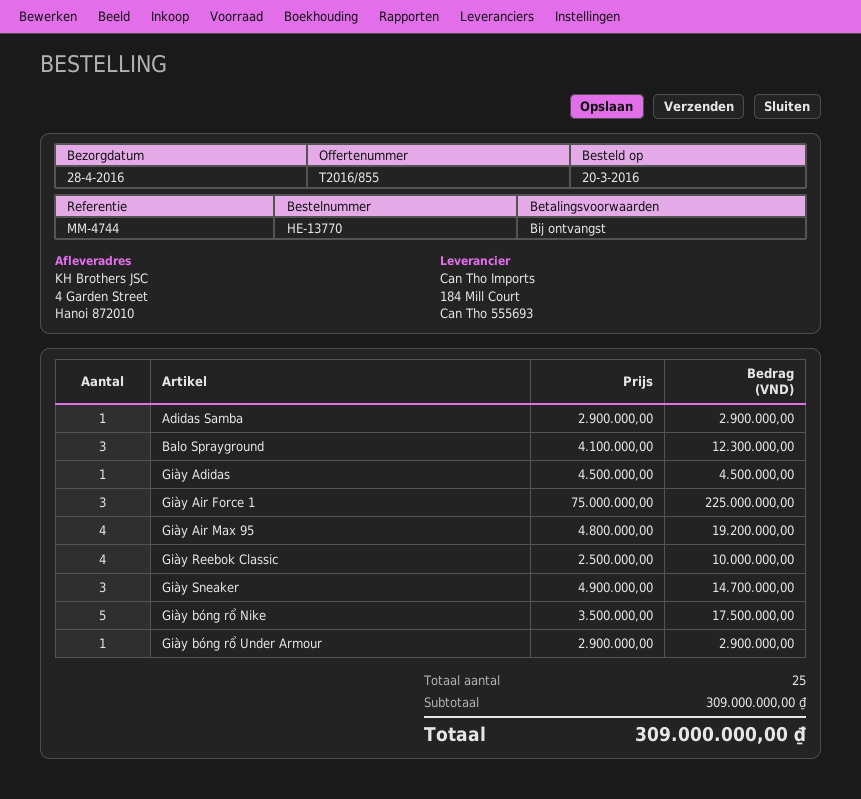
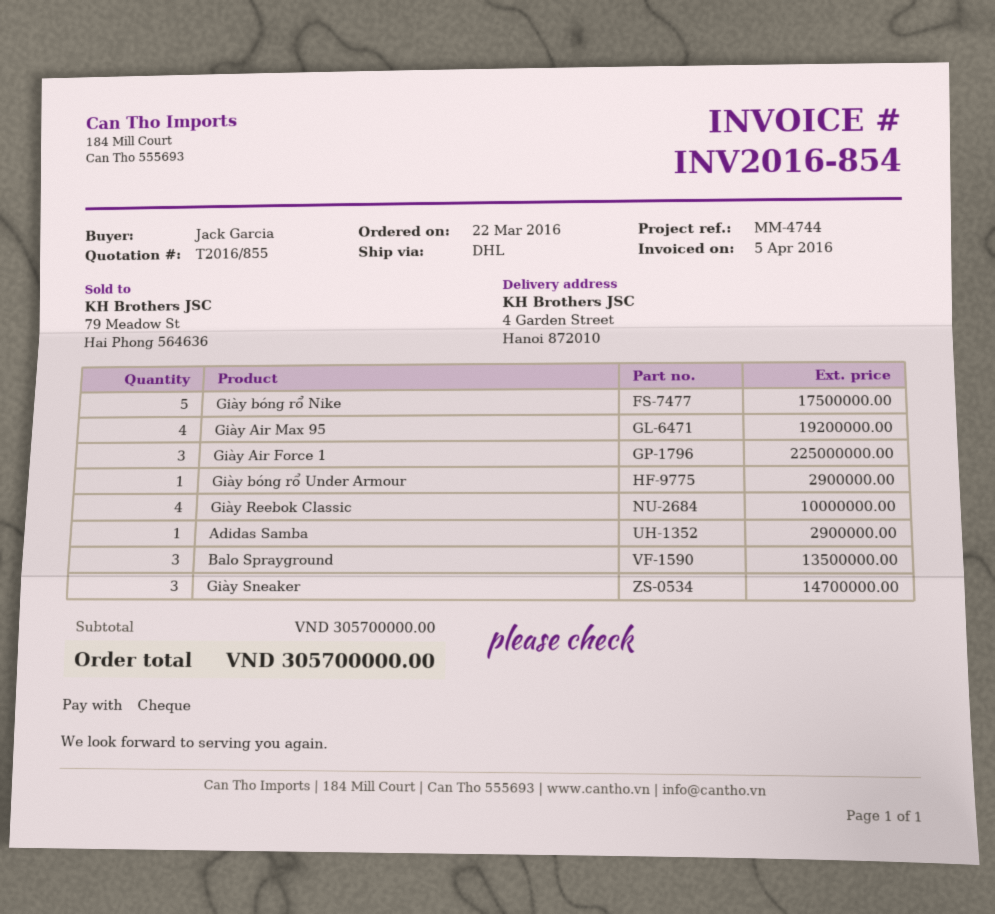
order date: 2016-03-20 -> 2016-03-22
Balo Sprayground: 3 for 12300000.00 -> 3 for 13500000.00
Giày Adidas: 1 for 4500000.00 -> none
subtotal: 309000000.00 -> 305700000.00
total: 309000000.00 -> 305700000.00

